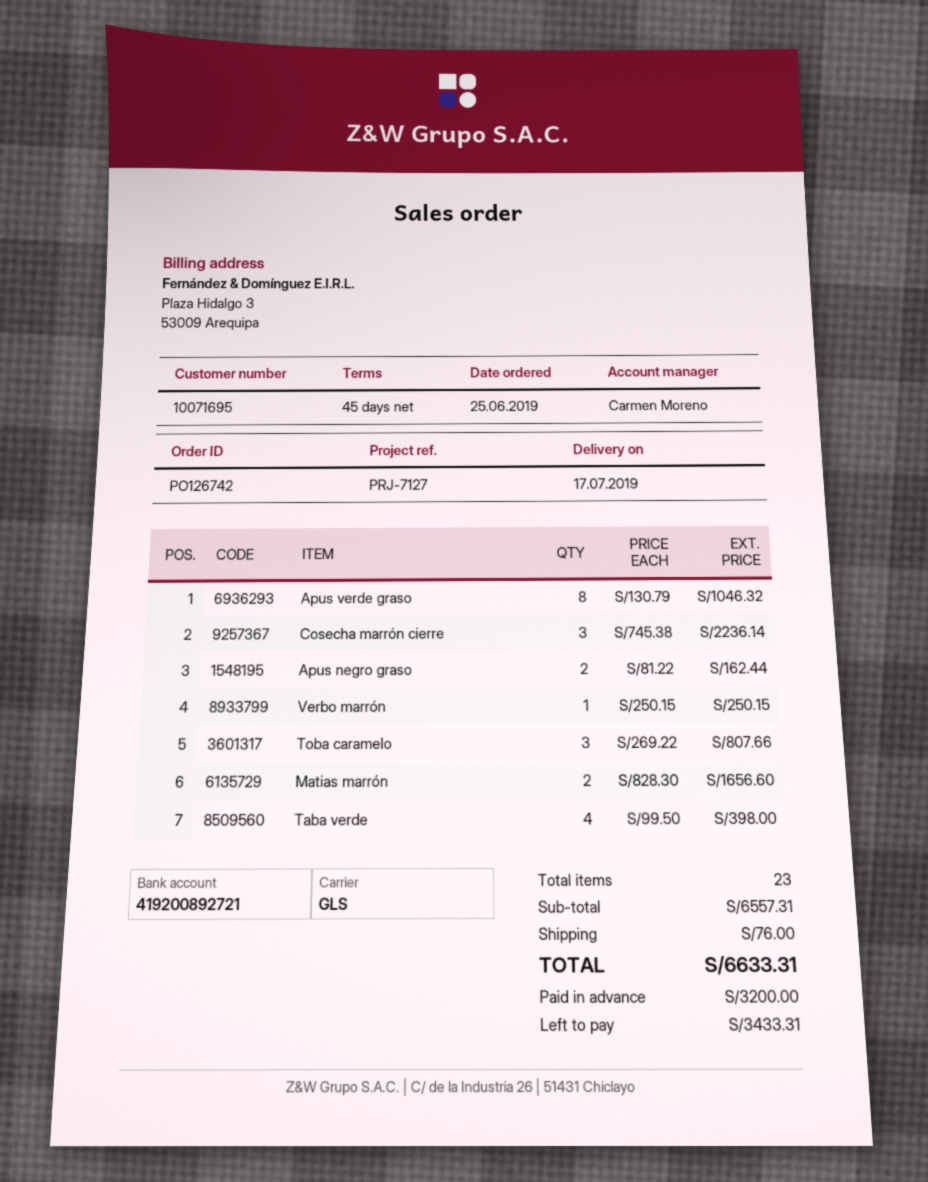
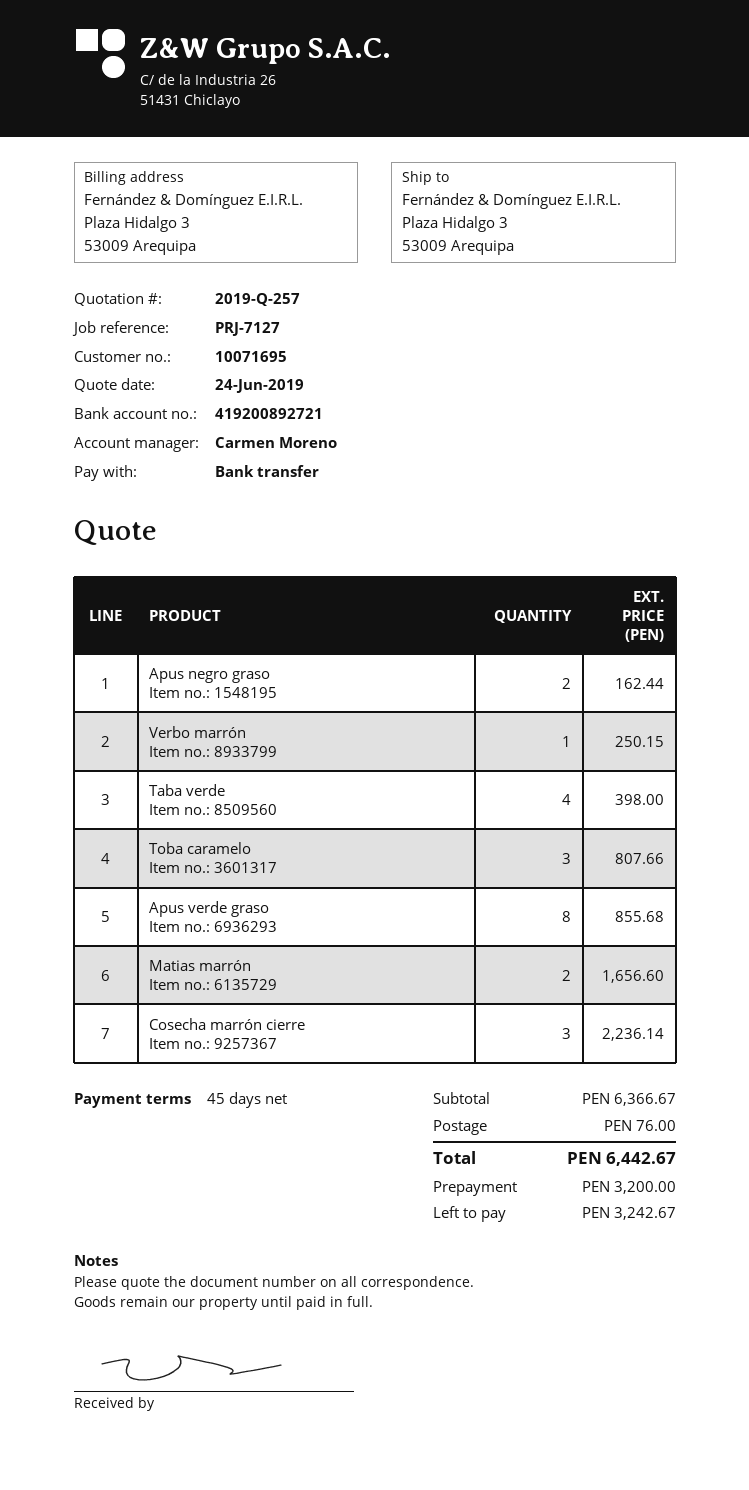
Apus verde graso: 8 for 1046.32 -> 8 for 855.68
subtotal: 6557.31 -> 6366.67
total: 6633.31 -> 6442.67
balance: 3433.31 -> 3242.67

